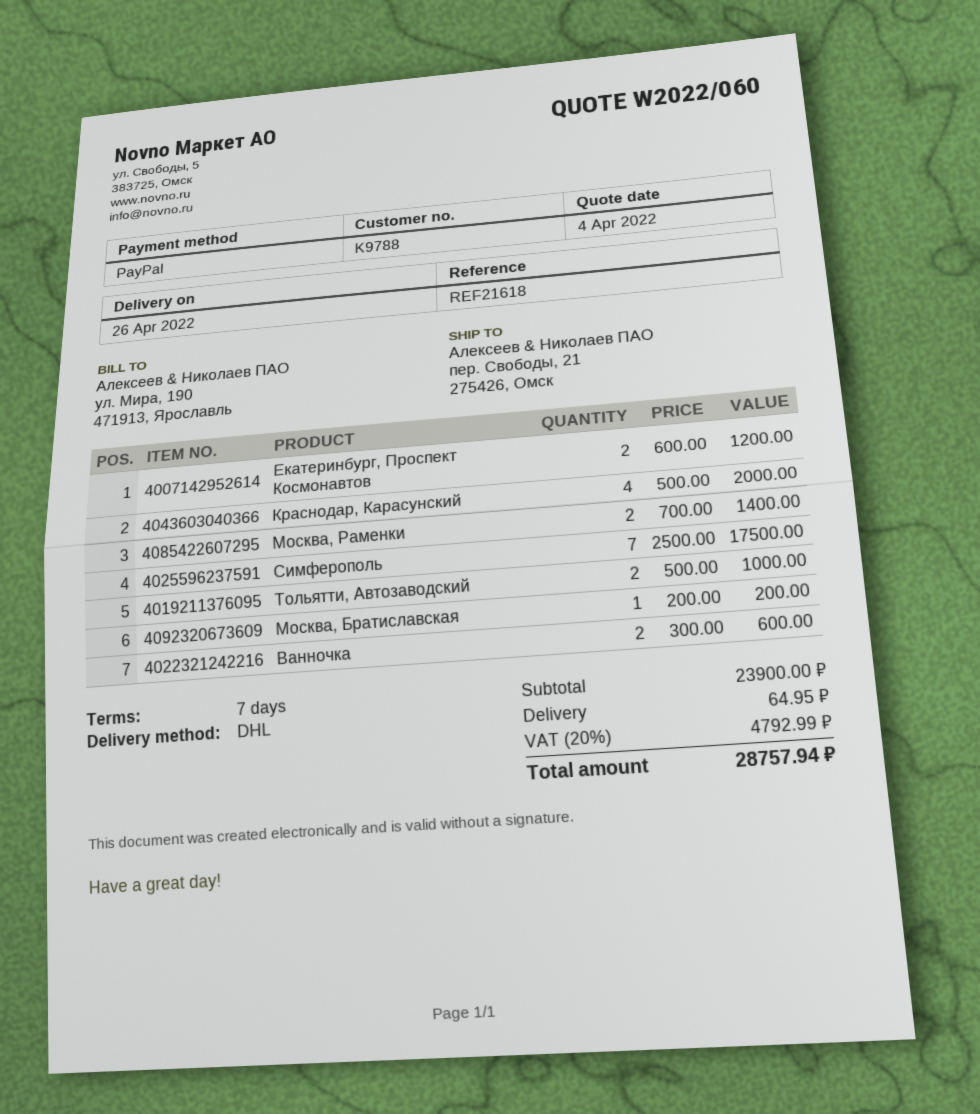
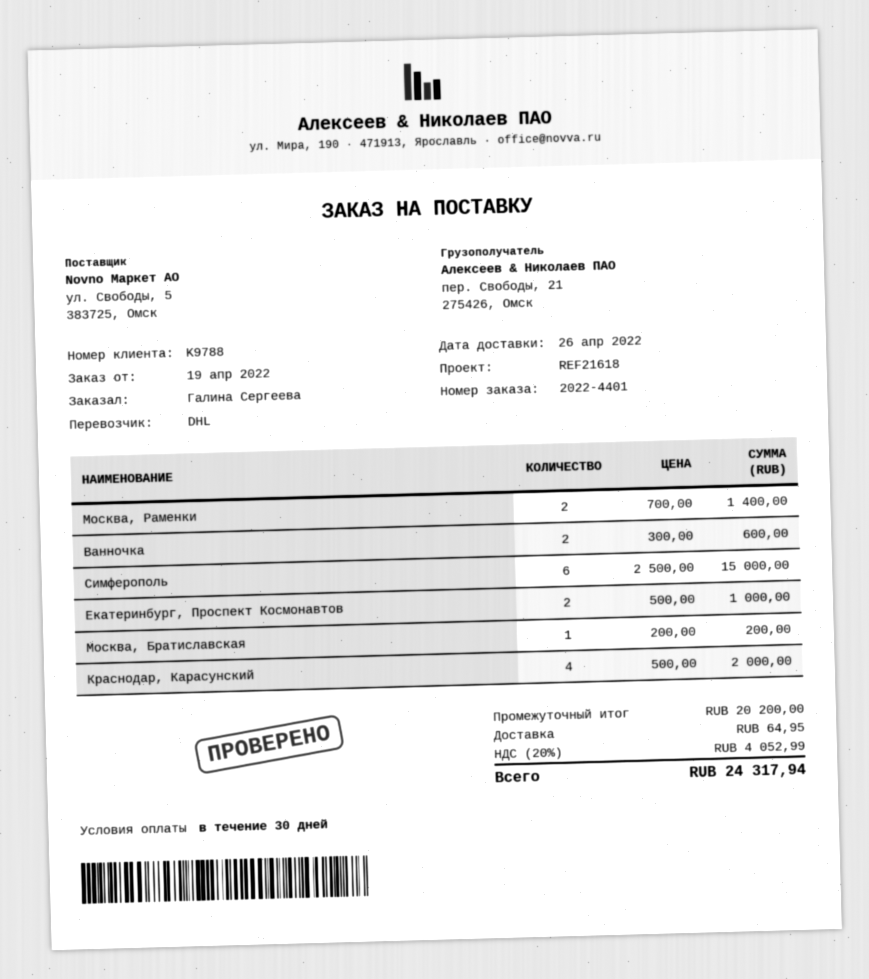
payment terms: 7 days -> 30 days
Екатеринбург, Проспект Космонавтов: 2 x 600.00 = 1200.00 -> 2 x 500.00 = 1000.00
Симферополь: 7 x 2500.00 = 17500.00 -> 6 x 2500.00 = 15000.00
Тольятти, Автозаводский: 2 x 500.00 = 1000.00 -> none
subtotal: 23900.00 -> 20200.00
tax: 20% = 4792.99 -> 20% = 4052.99
total: 28757.94 -> 24317.94

